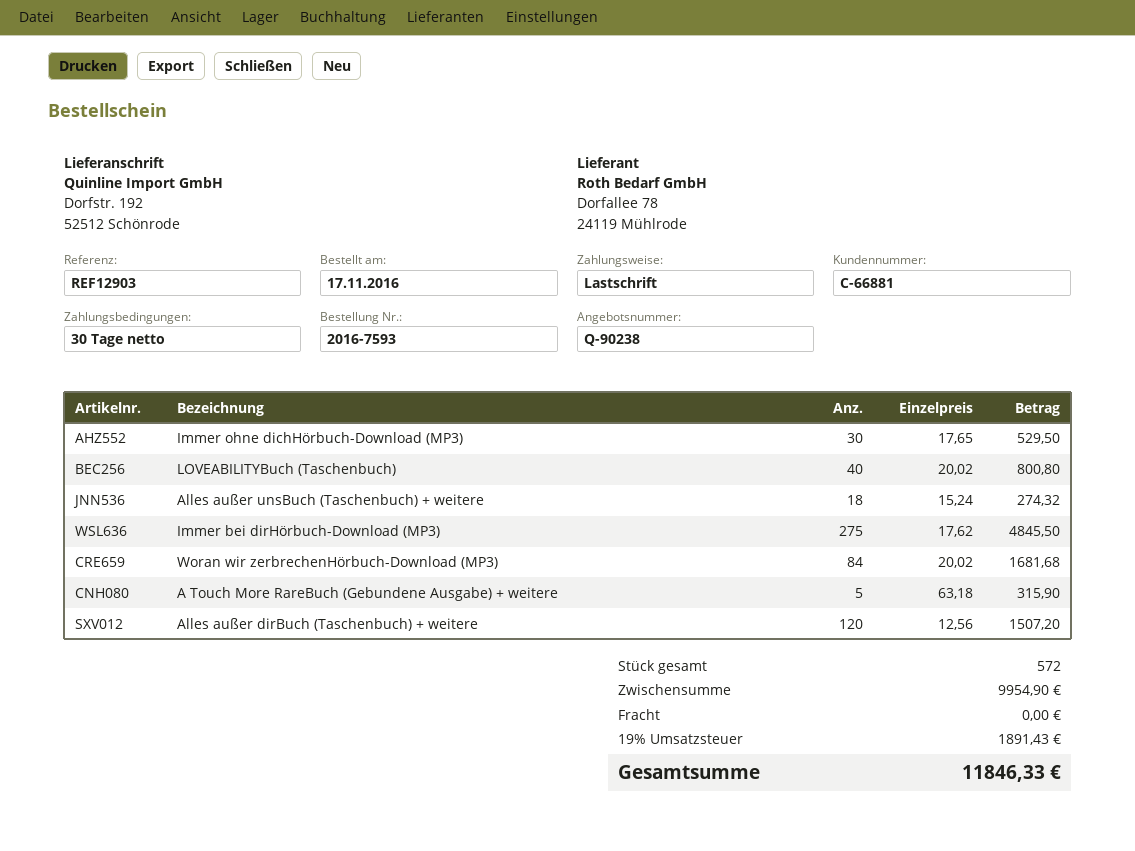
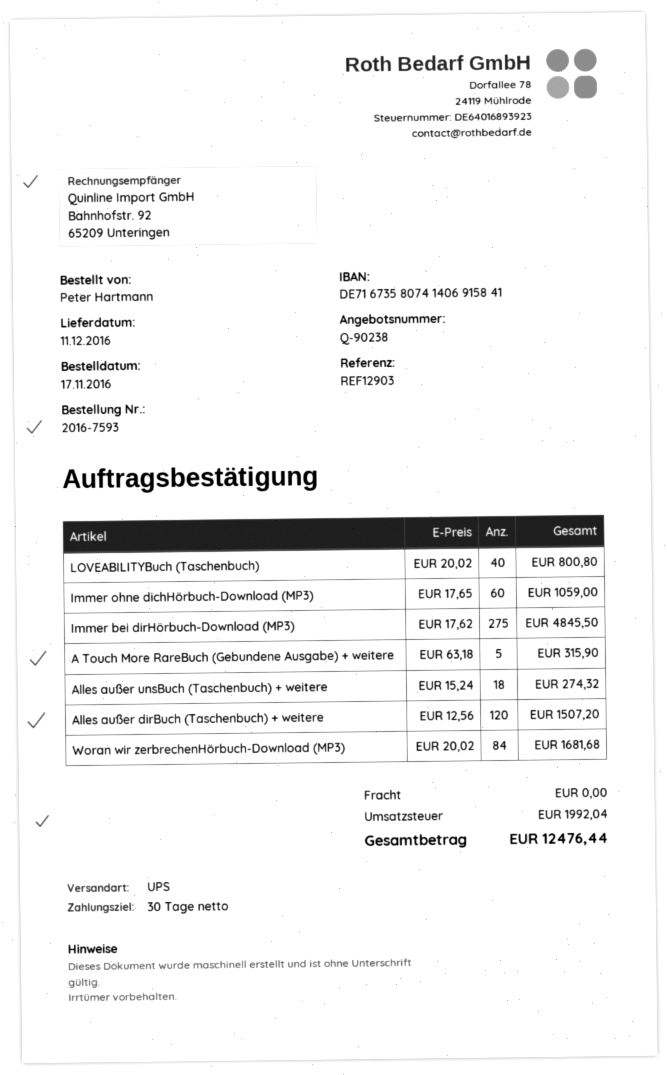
Immer ohne dichHörbuch-Download (MP3): 30 x 17.65 = 529.50 -> 60 x 17.65 = 1059.00
tax: 1891.43 -> 1992.04
total: 11846.33 -> 12476.44

